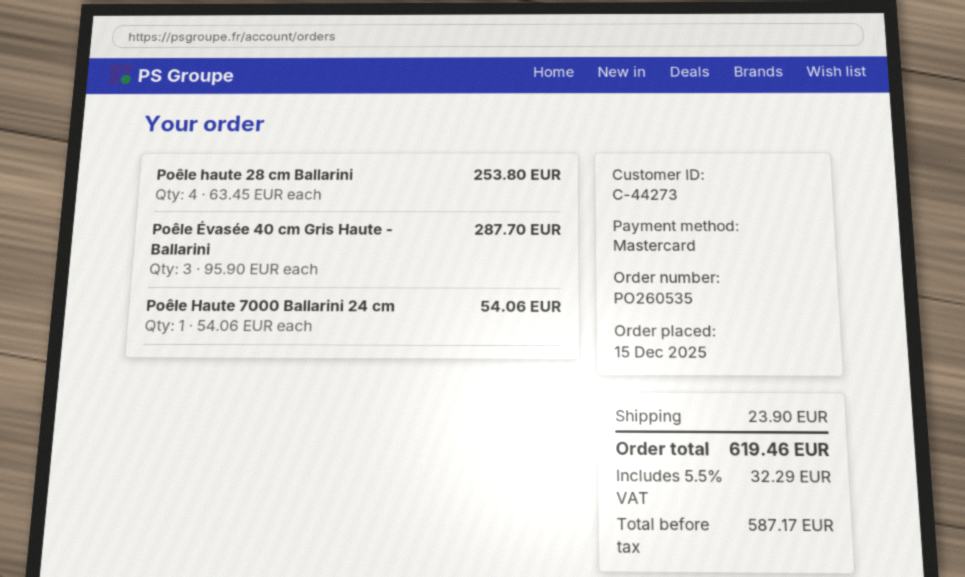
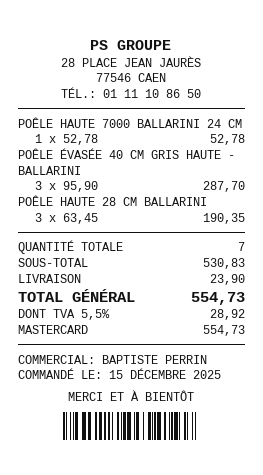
Poêle haute 28 cm Ballarini: 4 x 63.45 = 253.80 -> 3 x 63.45 = 190.35
Poêle Haute 7000 Ballarini 24 cm: 1 x 54.06 = 54.06 -> 1 x 52.78 = 52.78
tax: 5.5% = 32.29 -> 5.5% = 28.92
total: 619.46 -> 554.73

